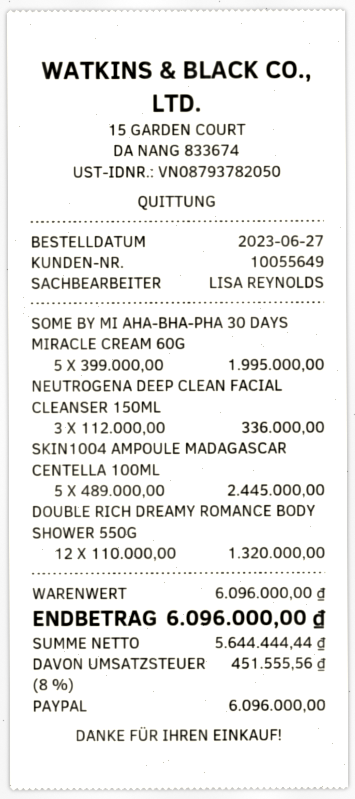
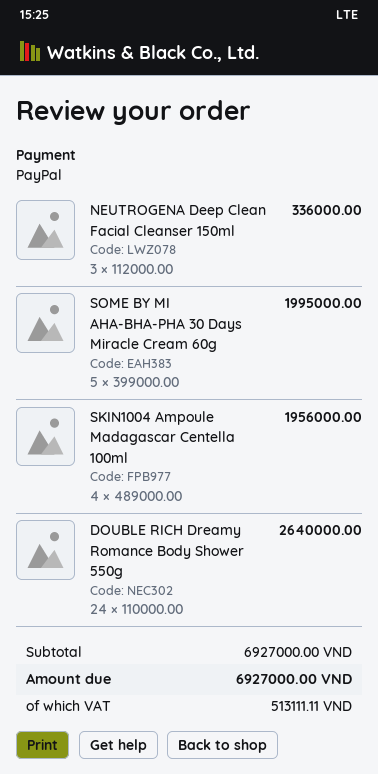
SKIN1004 AMPOULE MADAGASCAR CENTELLA 100ML: 5 x 489000.00 = 2445000.00 -> 4 x 489000.00 = 1956000.00
DOUBLE RICH DREAMY ROMANCE BODY SHOWER 550G: 12 x 110000.00 = 1320000.00 -> 24 x 110000.00 = 2640000.00
subtotal: 6096000.00 -> 6927000.00
tax: 451555.56 -> 513111.11
total: 6096000.00 -> 6927000.00

